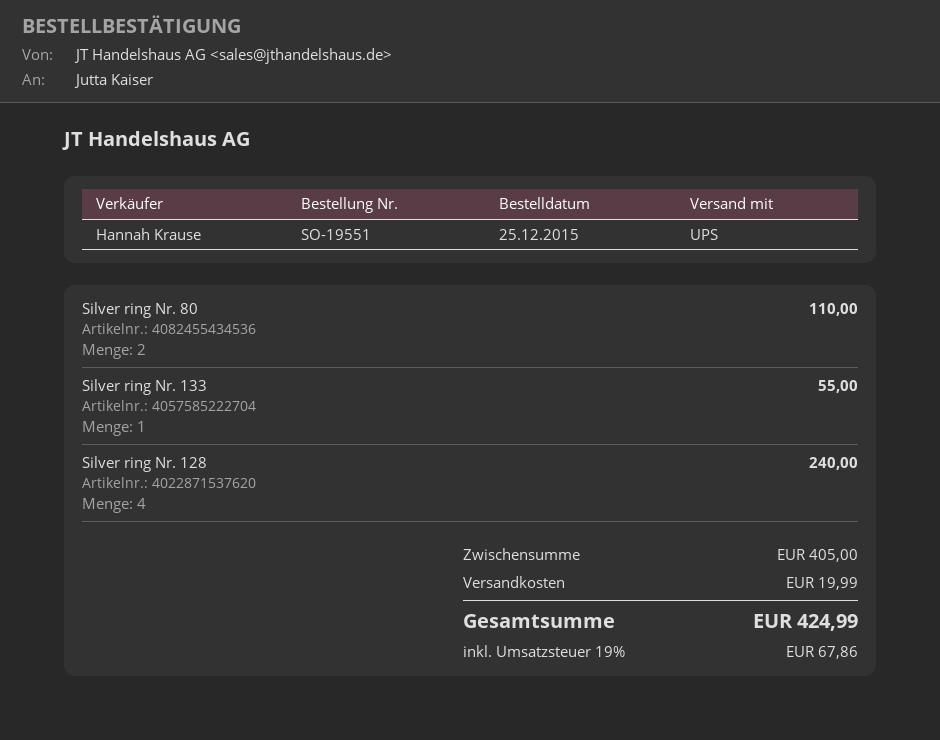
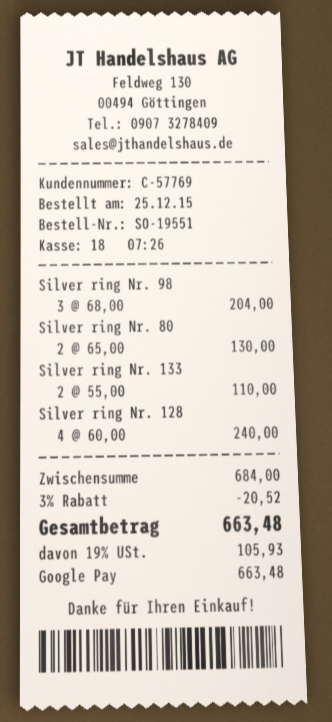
Silver ring Nr. 80: 2 for 110.00 -> 2 for 130.00
Silver ring Nr. 133: 1 for 55.00 -> 2 for 110.00
Silver ring Nr. 98: none -> 3 for 204.00
subtotal: 405.00 -> 684.00
discount: none -> 3% = 20.52
shipping: 19.99 -> none
tax: 19% = 67.86 -> 19% = 105.93
total: 424.99 -> 663.48

